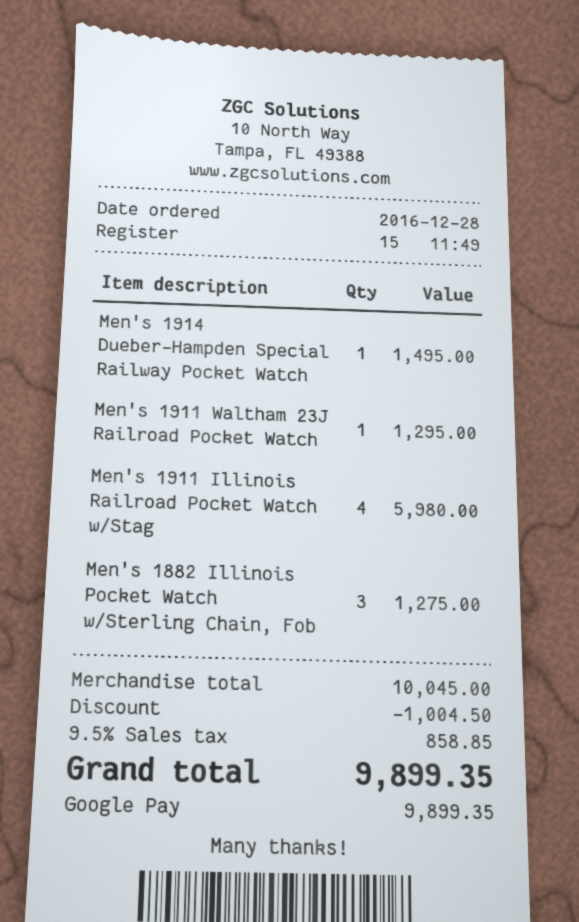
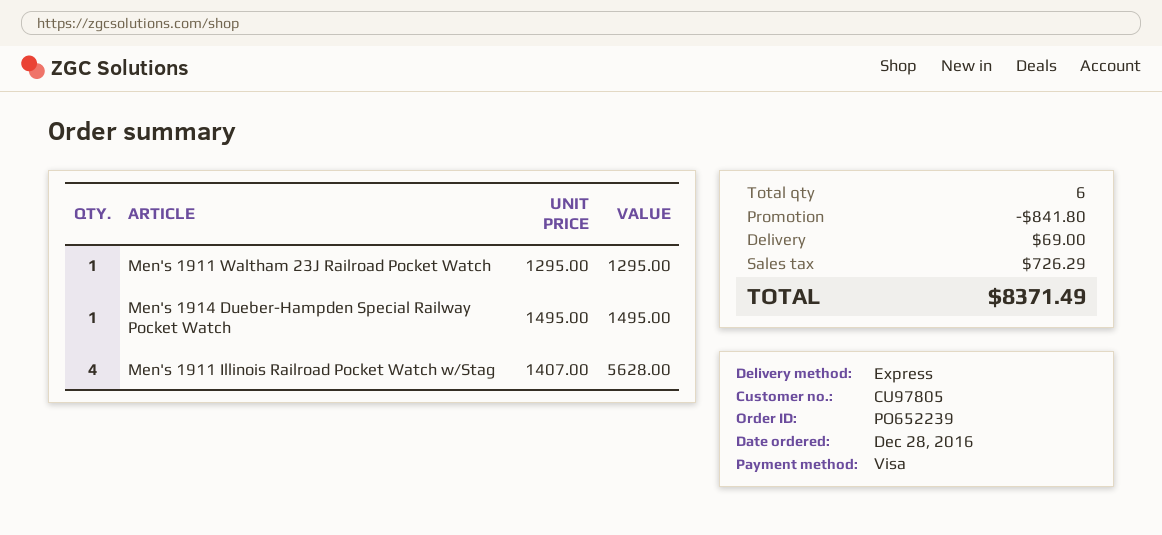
payment method: Google Pay -> Visa
Men's 1911 Illinois Railroad Pocket Watch w/Stag: 4 for 5980.00 -> 4 for 5628.00
Men's 1882 Illinois Pocket Watch w/Sterling Chain, Fob: 3 for 1275.00 -> none
discount: 1004.50 -> 841.80
shipping: none -> 69.00
tax: 858.85 -> 726.29
total: 9899.35 -> 8371.49

